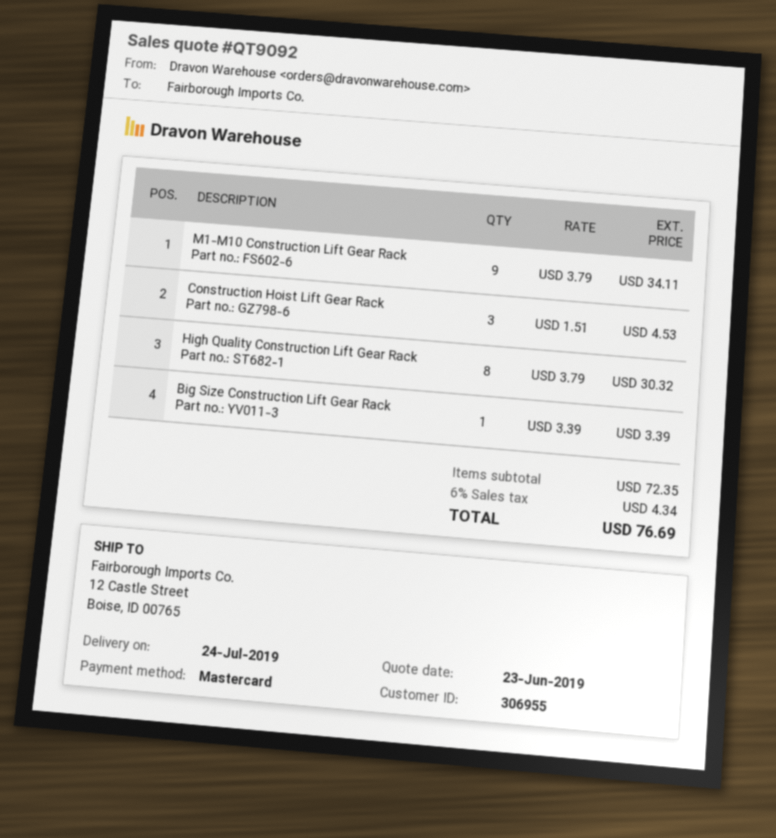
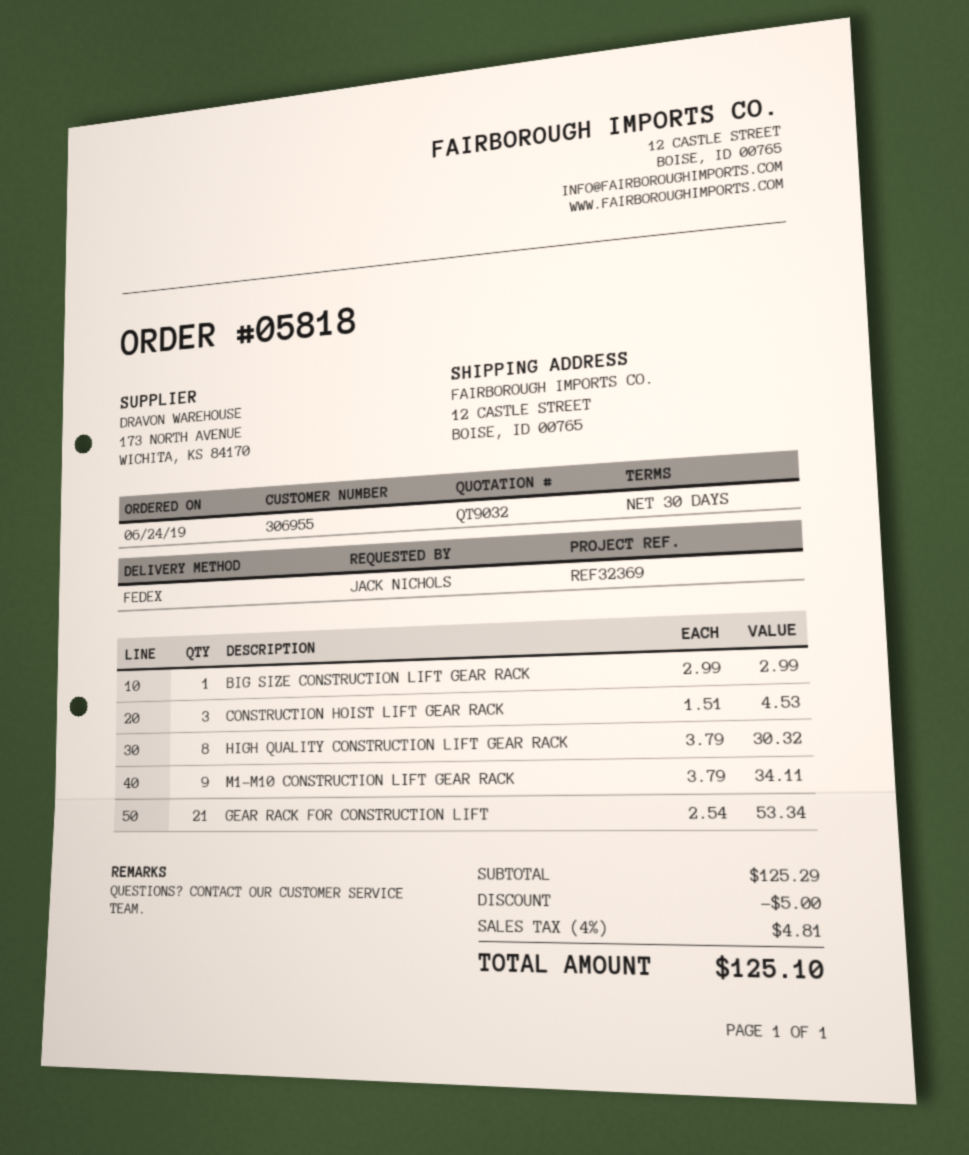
quote number: QT9092 -> QT9032
Big Size Construction Lift Gear Rack: 1 x 3.39 = 3.39 -> 1 x 2.99 = 2.99
GEAR RACK FOR CONSTRUCTION LIFT: none -> 21 x 2.54 = 53.34
subtotal: 72.35 -> 125.29
discount: none -> 5.00
tax: 6% = 4.34 -> 4% = 4.81
total: 76.69 -> 125.10

